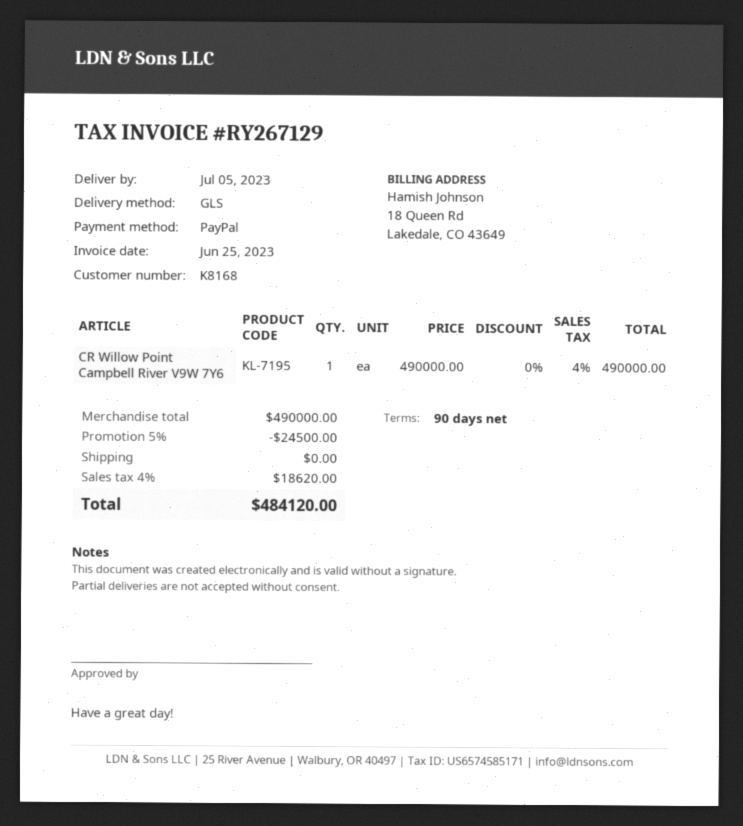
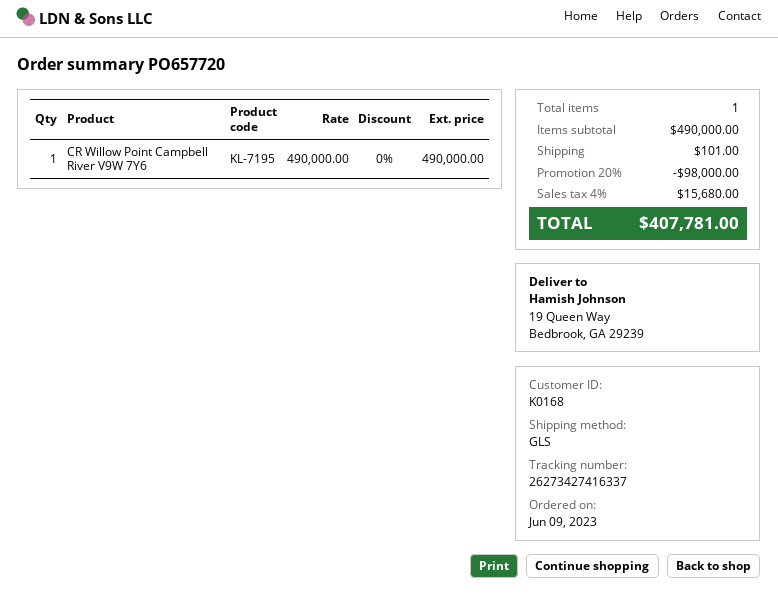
customer number: K8168 -> K0168
discount: 5% = 24500.00 -> 20% = 98000.00
shipping: 0.00 -> 101.00
tax: 4% = 18620.00 -> 4% = 15680.00
total: 484120.00 -> 407781.00

